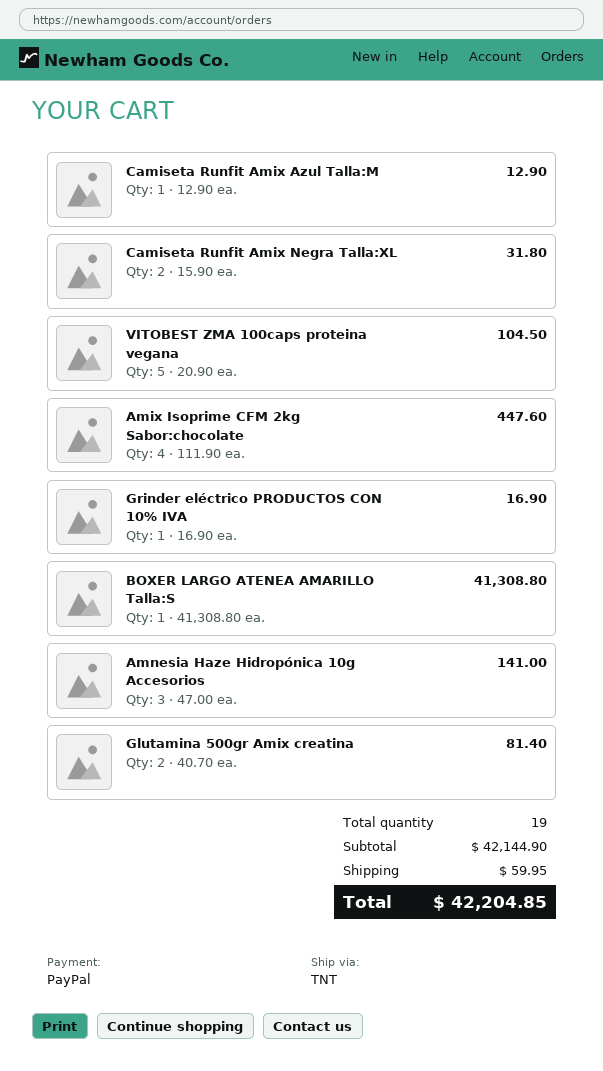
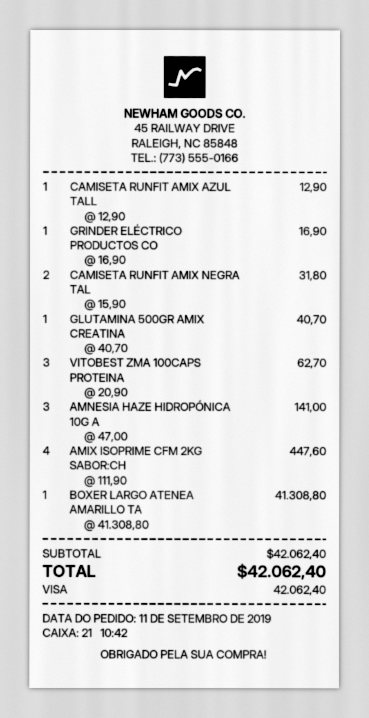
payment method: PayPal -> Visa
VITOBEST ZMA 100caps proteina vegana: 5 x 20.90 = 104.50 -> 3 x 20.90 = 62.70
Glutamina 500gr Amix creatina: 2 x 40.70 = 81.40 -> 1 x 40.70 = 40.70
subtotal: 42144.90 -> 42062.40
shipping: 59.95 -> none
total: 42204.85 -> 42062.40

